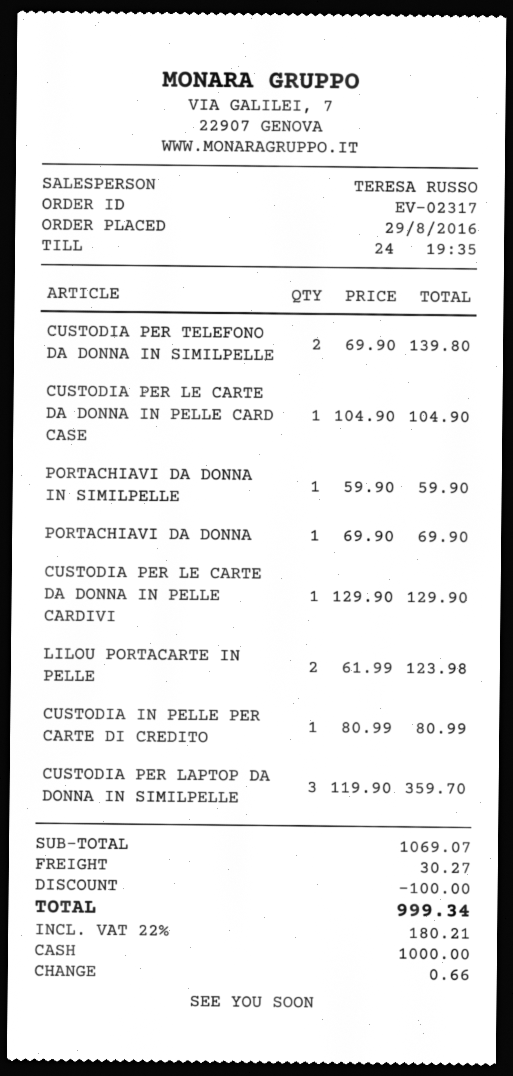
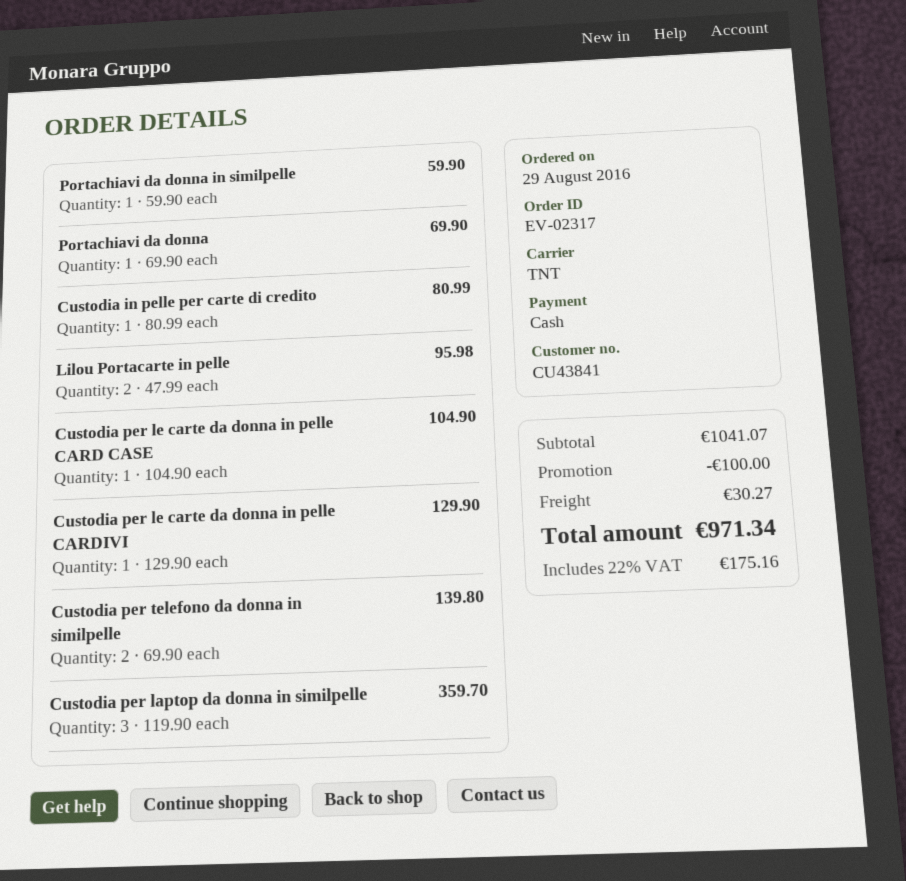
LILOU PORTACARTE IN PELLE: 2 x 61.99 = 123.98 -> 2 x 47.99 = 95.98
subtotal: 1069.07 -> 1041.07
tax: 22% = 180.21 -> 22% = 175.16
total: 999.34 -> 971.34

